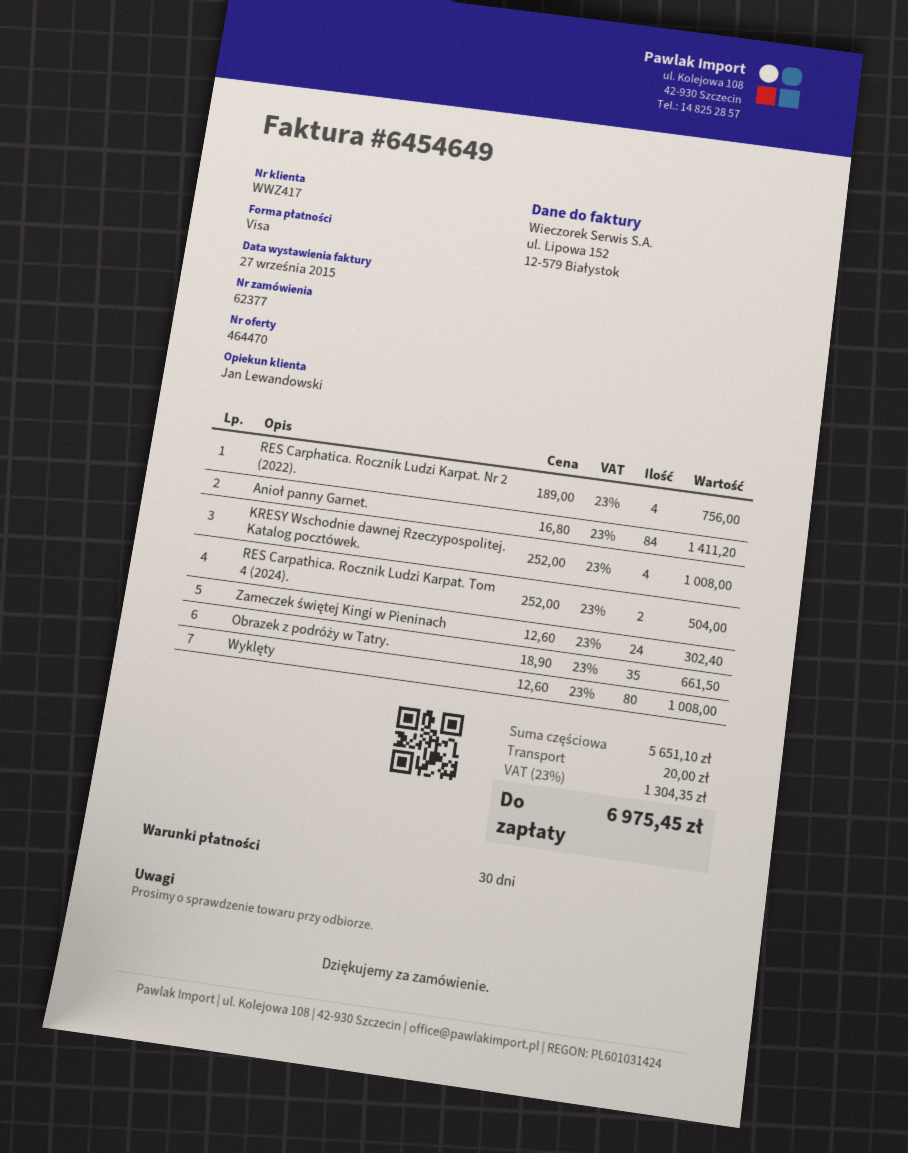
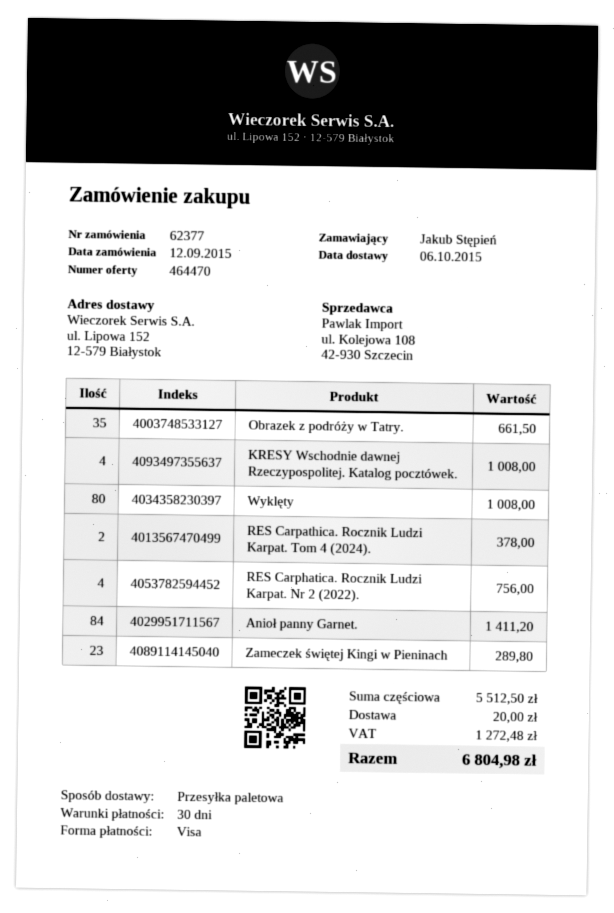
RES Carpathica. Rocznik Ludzi Karpat. Tom 4 (2024).: 2 for 504.00 -> 2 for 378.00
Zameczek świętej Kingi w Pieninach: 24 for 302.40 -> 23 for 289.80
subtotal: 5651.10 -> 5512.50
tax: 1304.35 -> 1272.48
total: 6975.45 -> 6804.98

